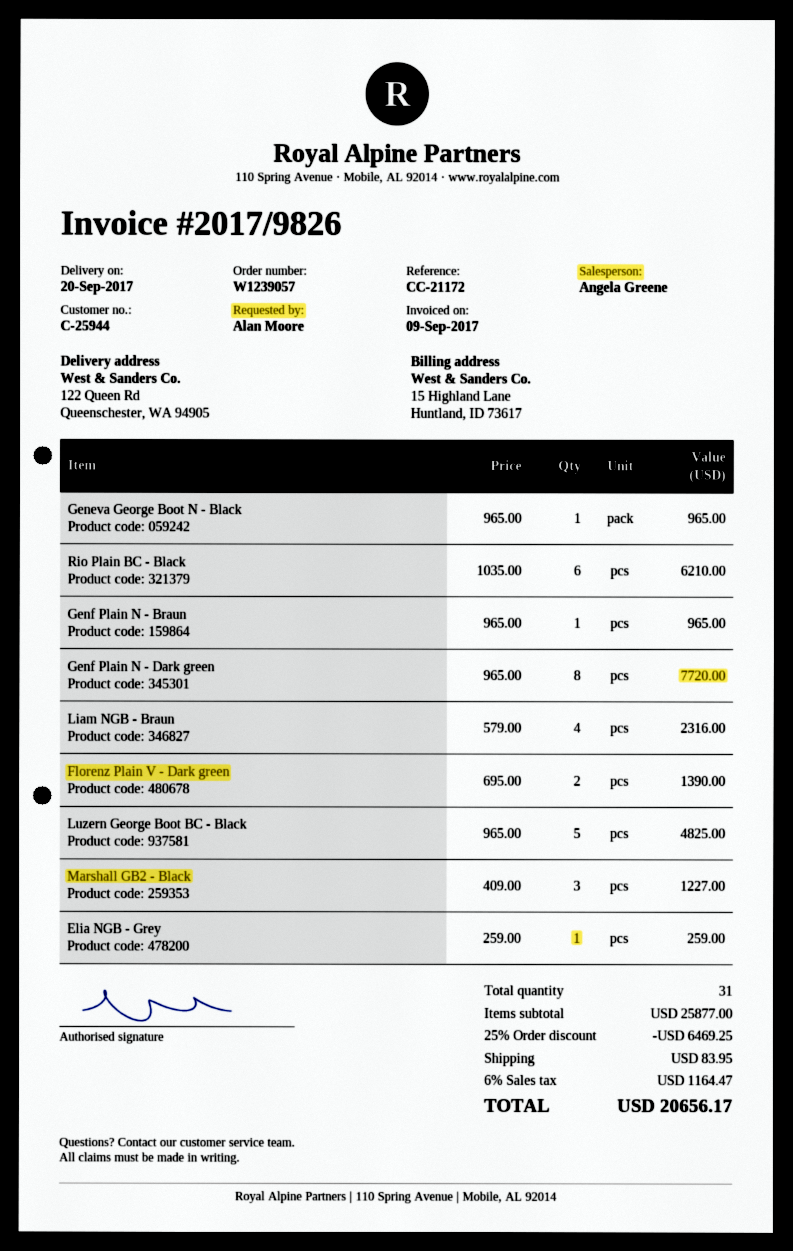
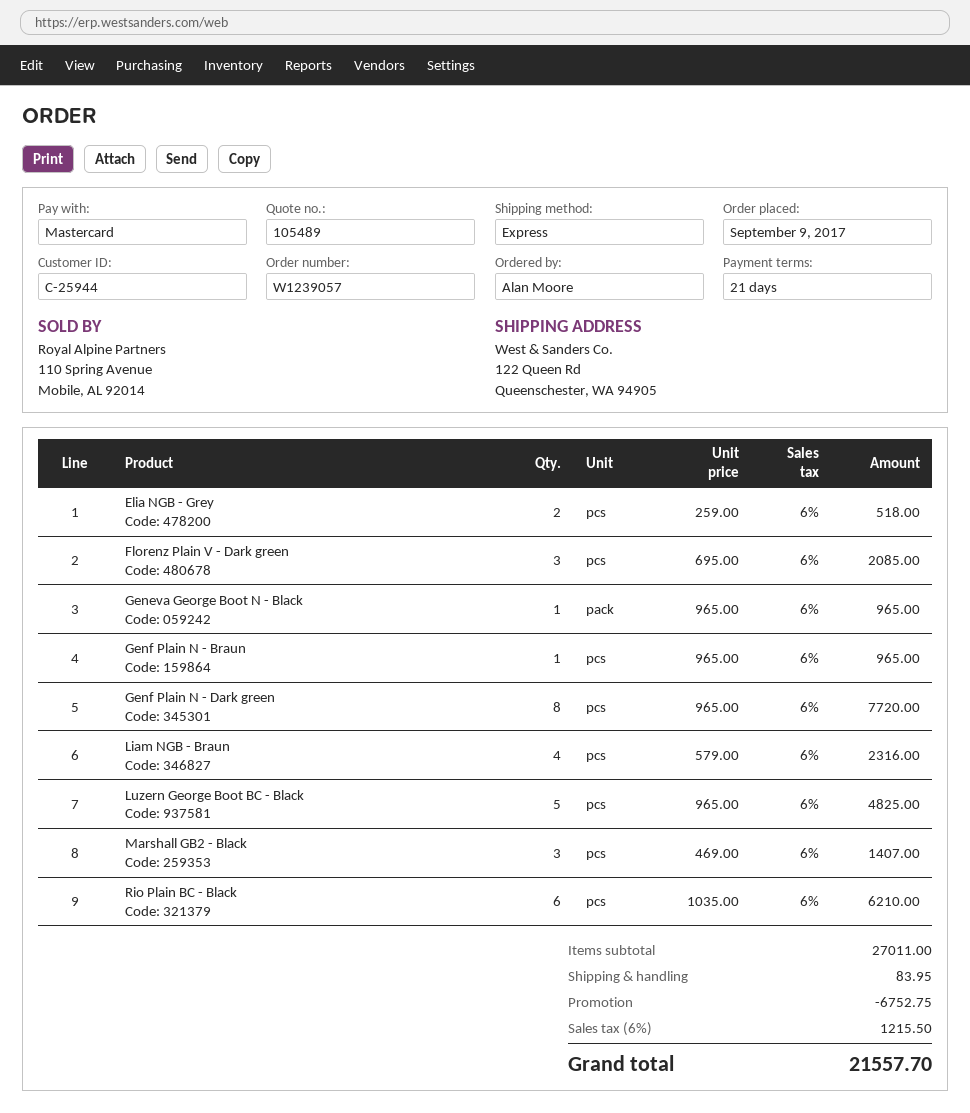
Florenz Plain V - Dark green: 2 x 695.00 = 1390.00 -> 3 x 695.00 = 2085.00
Marshall GB2 - Black: 3 x 409.00 = 1227.00 -> 3 x 469.00 = 1407.00
Elia NGB - Grey: 1 x 259.00 = 259.00 -> 2 x 259.00 = 518.00
subtotal: 25877.00 -> 27011.00
discount: 6469.25 -> 6752.75
tax: 6% = 1164.47 -> 6% = 1215.50
total: 20656.17 -> 21557.70

